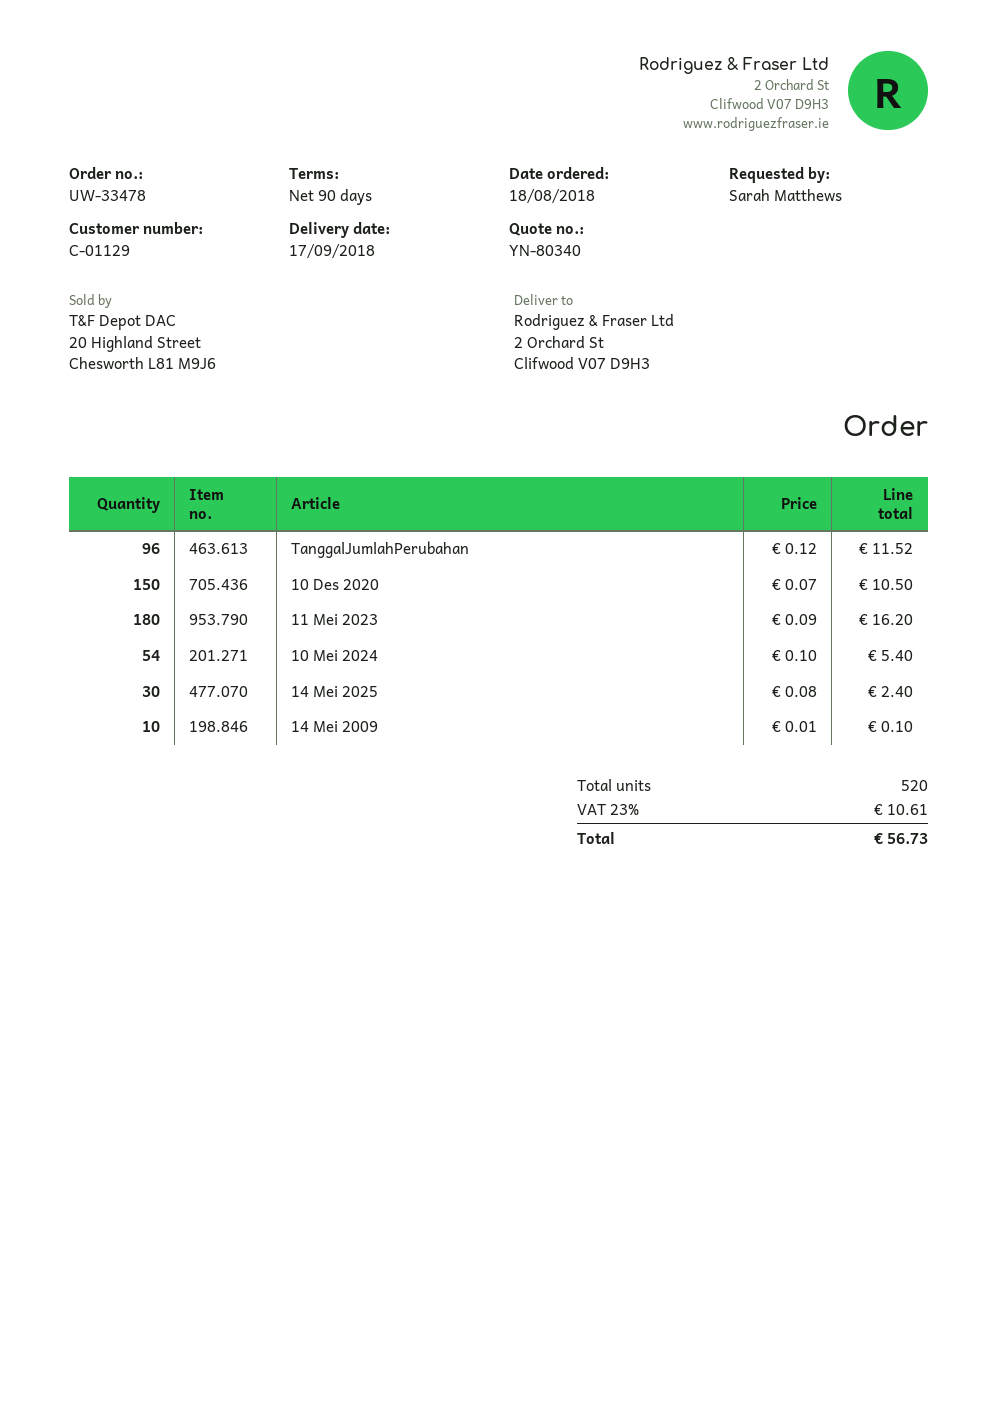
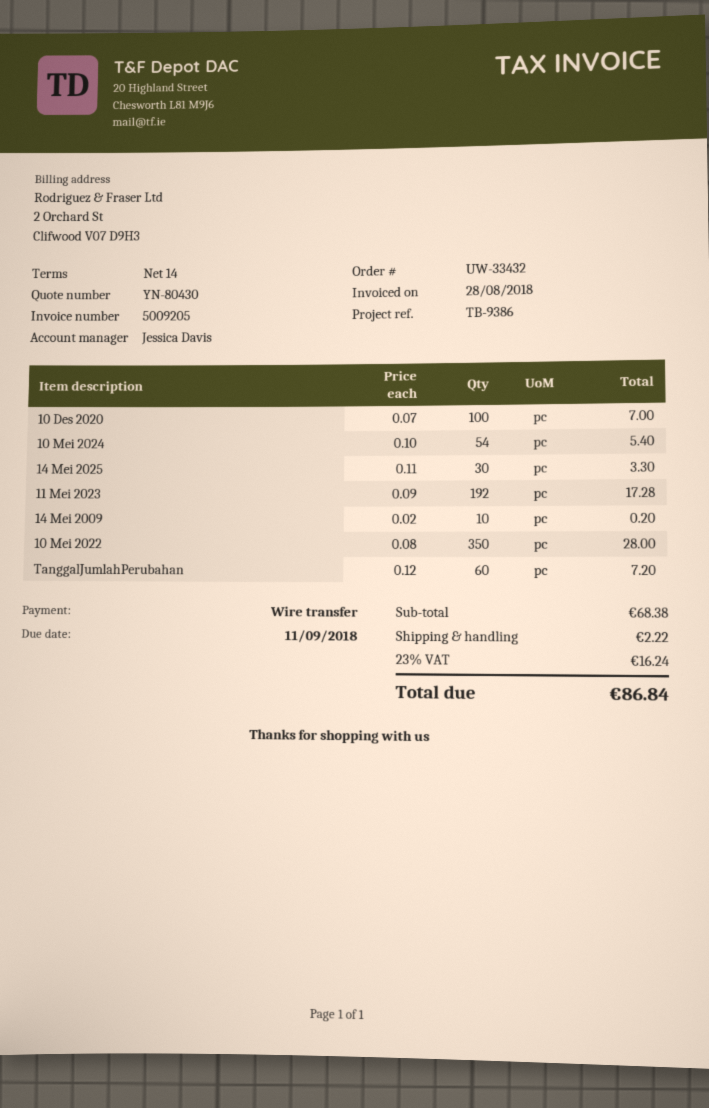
quote number: YN-80340 -> YN-80430
order number: UW-33478 -> UW-33432
payment terms: 90 days -> 14 days
TanggalJumlahPerubahan: 96 x 0.12 = 11.52 -> 60 x 0.12 = 7.20
10 Des 2020: 150 x 0.07 = 10.50 -> 100 x 0.07 = 7.00
11 Mei 2023: 180 x 0.09 = 16.20 -> 192 x 0.09 = 17.28
14 Mei 2025: 30 x 0.08 = 2.40 -> 30 x 0.11 = 3.30
14 Mei 2009: 10 x 0.01 = 0.10 -> 10 x 0.02 = 0.20
10 Mei 2022: none -> 350 x 0.08 = 28.00
shipping: none -> 2.22
tax: 23% = 10.61 -> 23% = 16.24
total: 56.73 -> 86.84

